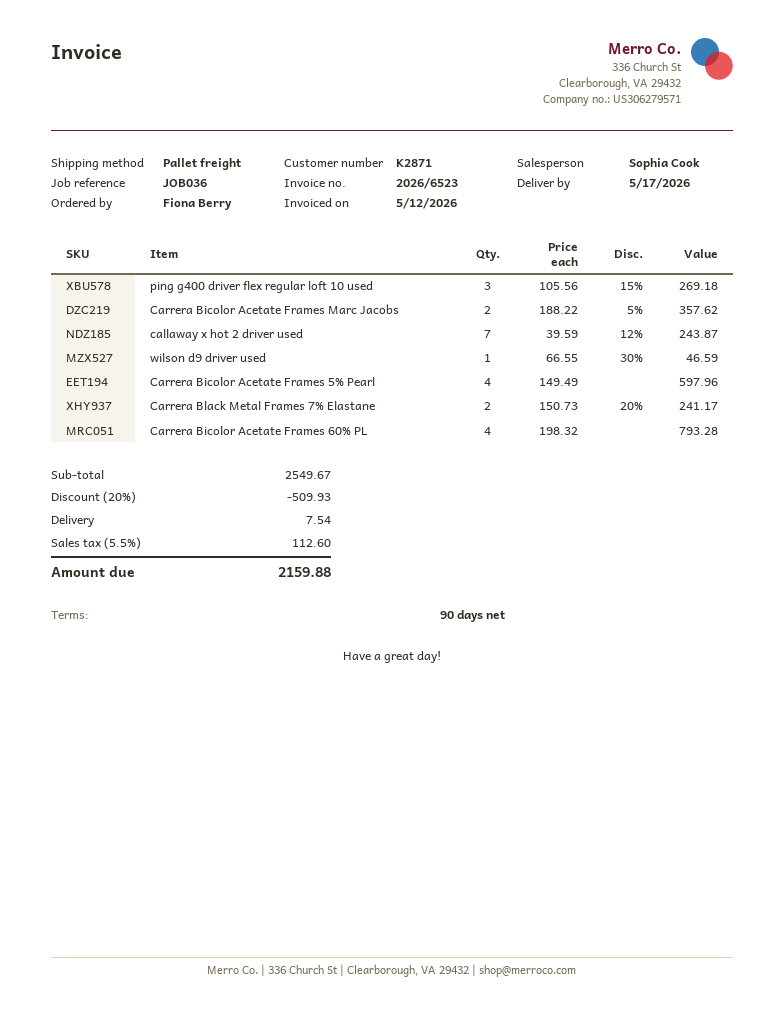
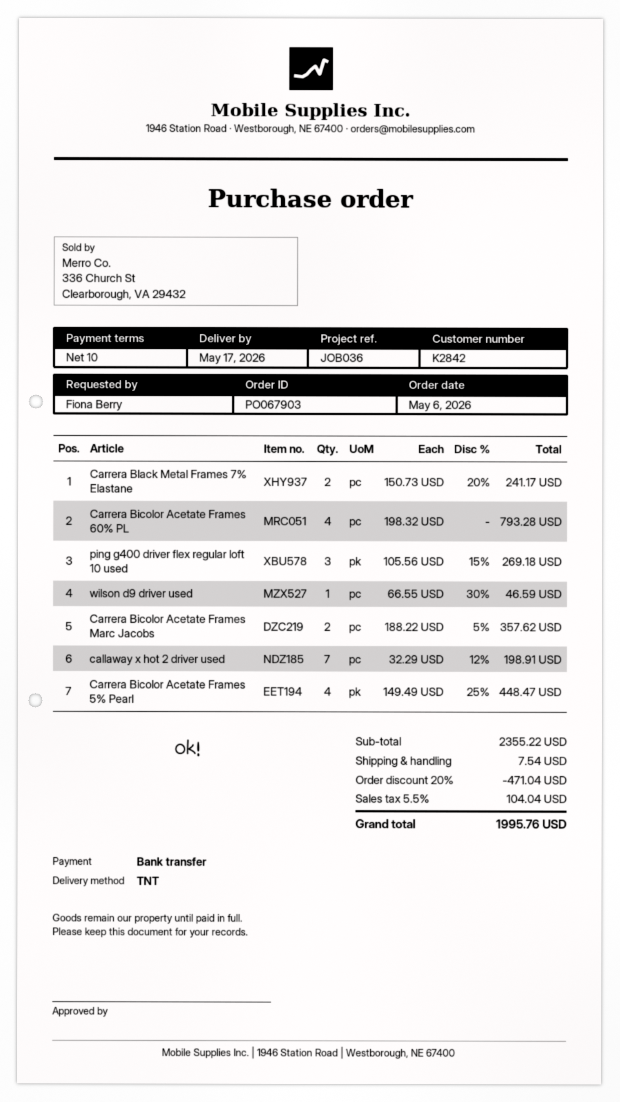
payment terms: 90 days -> 10 days
customer number: K2871 -> K2842
shipping method: pallet freight -> TNT
callaway x hot 2 driver used: 7 x 39.59 - 12% = 243.87 -> 7 x 32.29 - 12% = 198.91
Carrera Bicolor Acetate Frames 5% Pearl: 4 x 149.49 = 597.96 -> 4 x 149.49 - 25% = 448.47
subtotal: 2549.67 -> 2355.22
discount: 20% = 509.93 -> 20% = 471.04
tax: 5.5% = 112.60 -> 5.5% = 104.04
total: 2159.88 -> 1995.76

